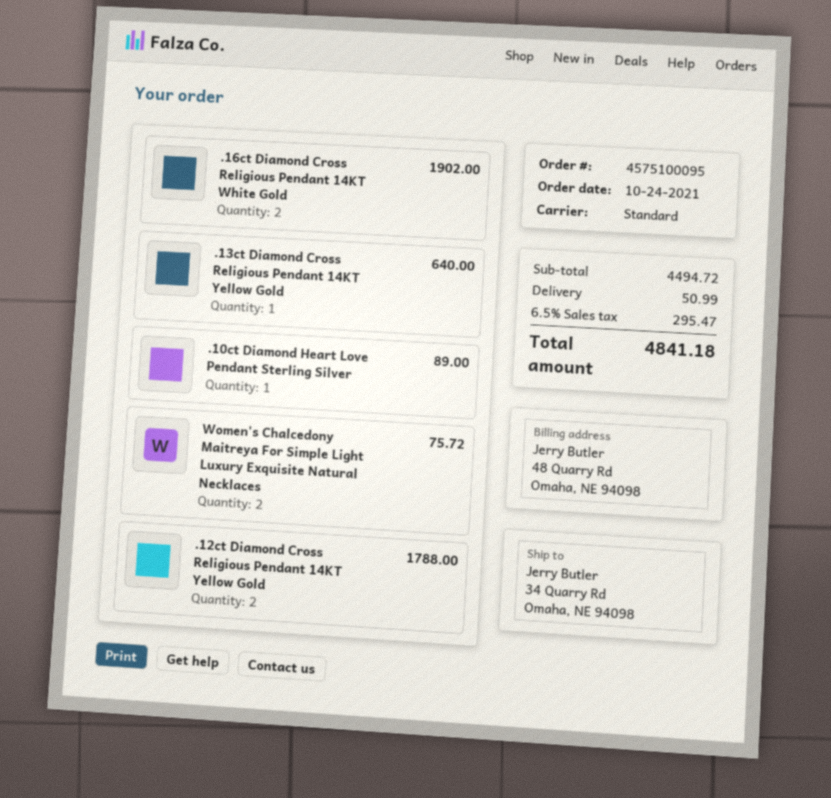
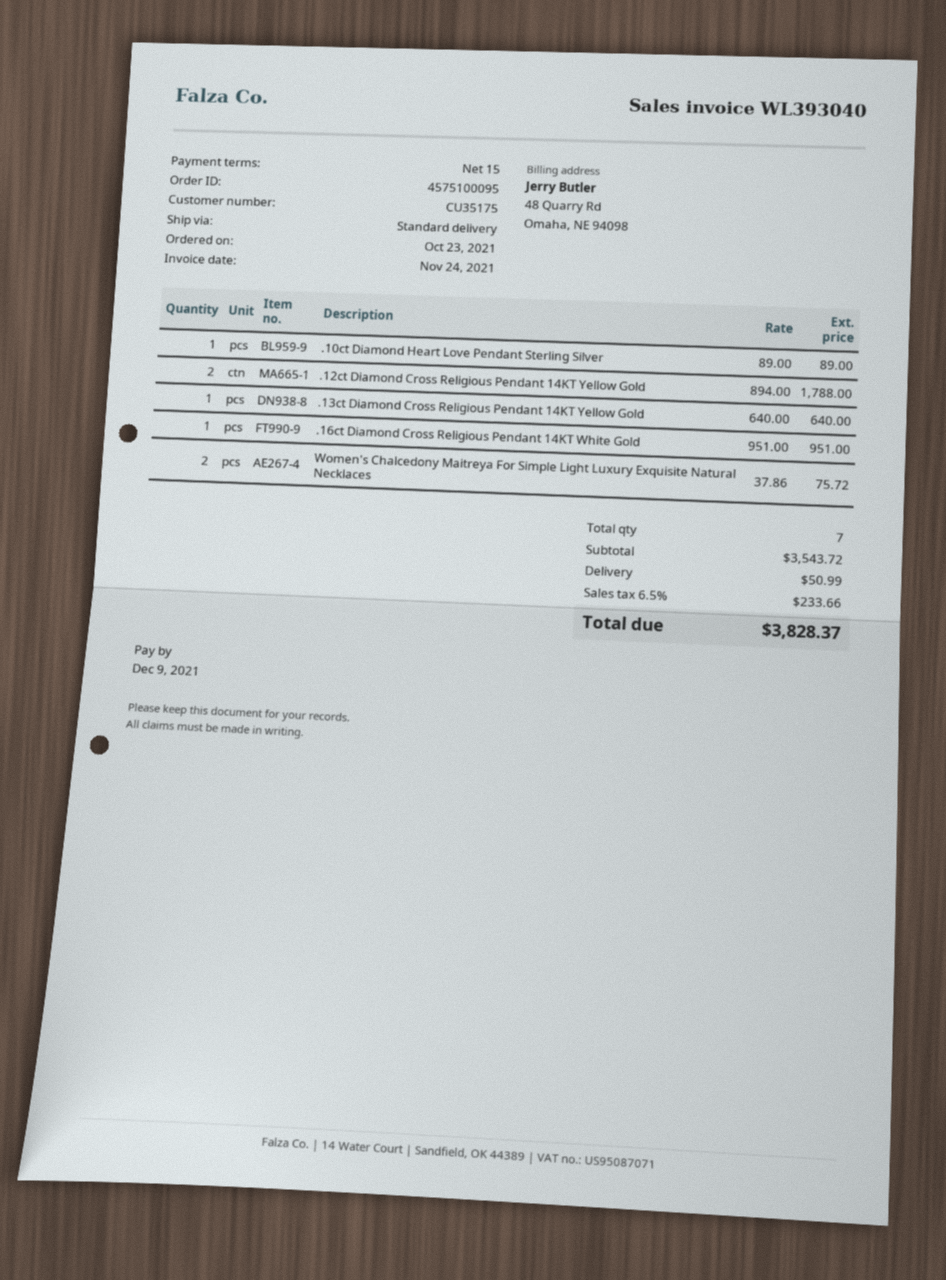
order date: 2021-10-24 -> 2021-10-23
.16ct Diamond Cross Religious Pendant 14KT White Gold: 2 for 1902.00 -> 1 for 951.00
subtotal: 4494.72 -> 3543.72
tax: 6.5% = 295.47 -> 6.5% = 233.66
total: 4841.18 -> 3828.37

